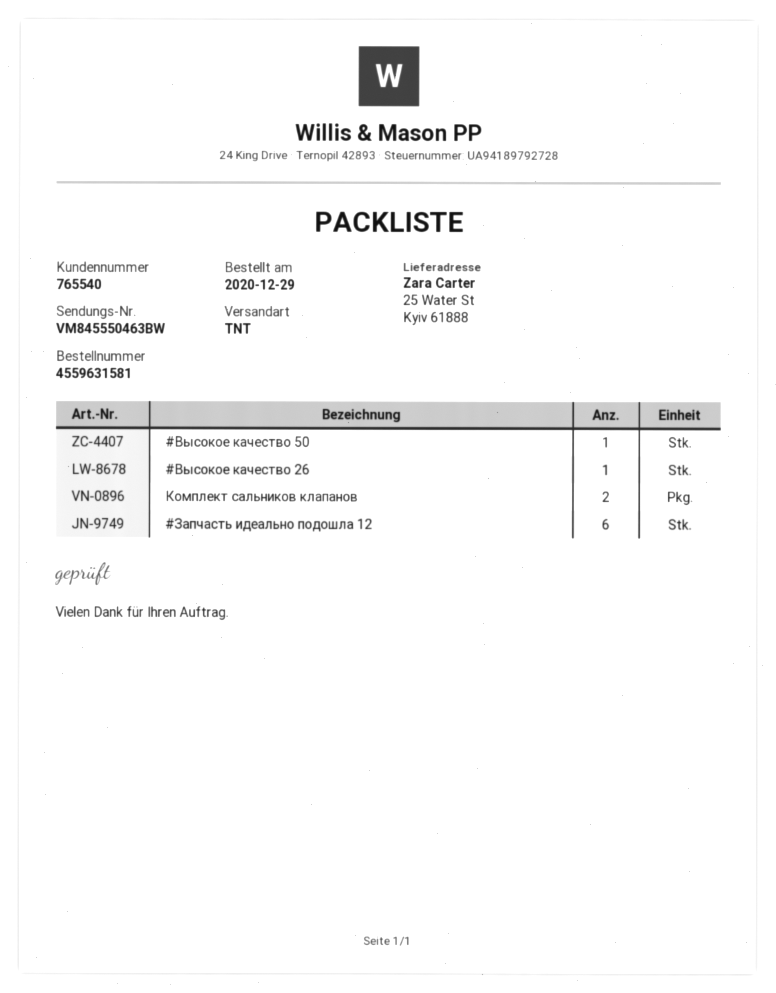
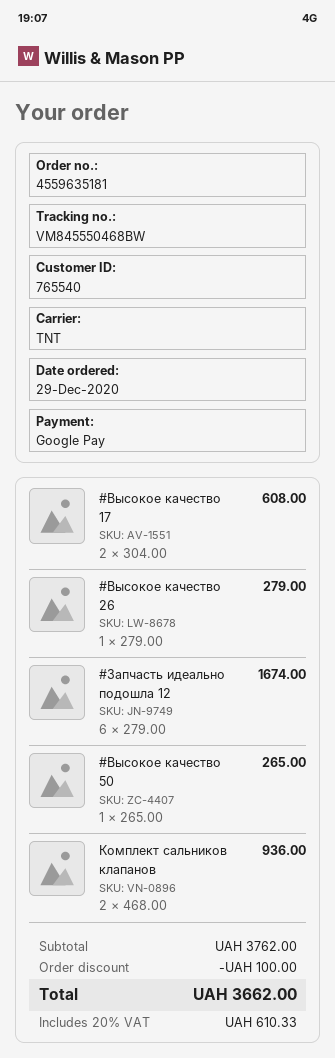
order number: 4559631581 -> 4559635181
tracking number: VM845550463BW -> VM845550468BW
#Высокое качество 17: none -> 2

